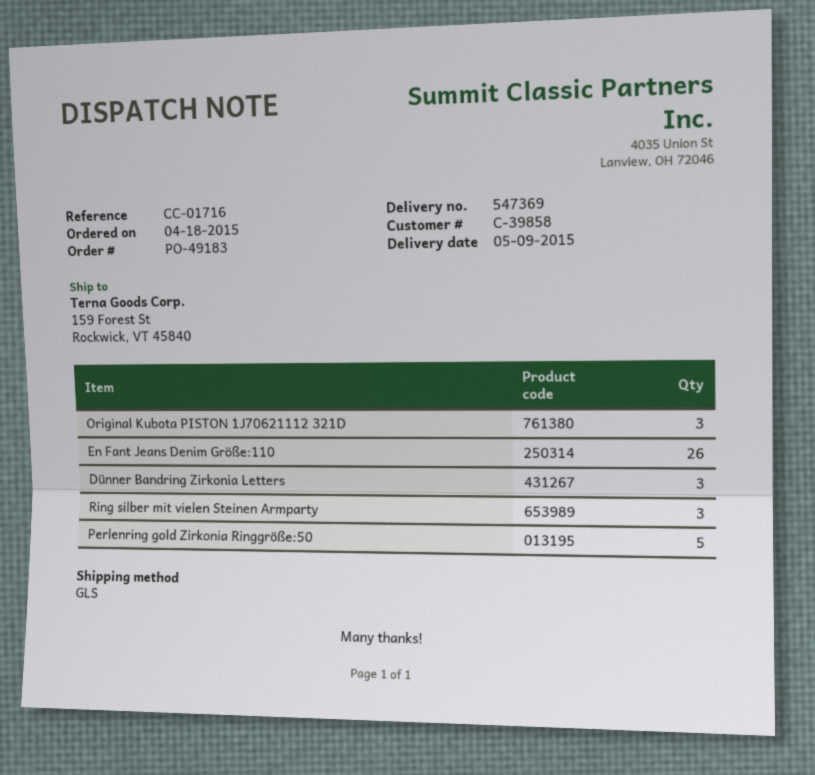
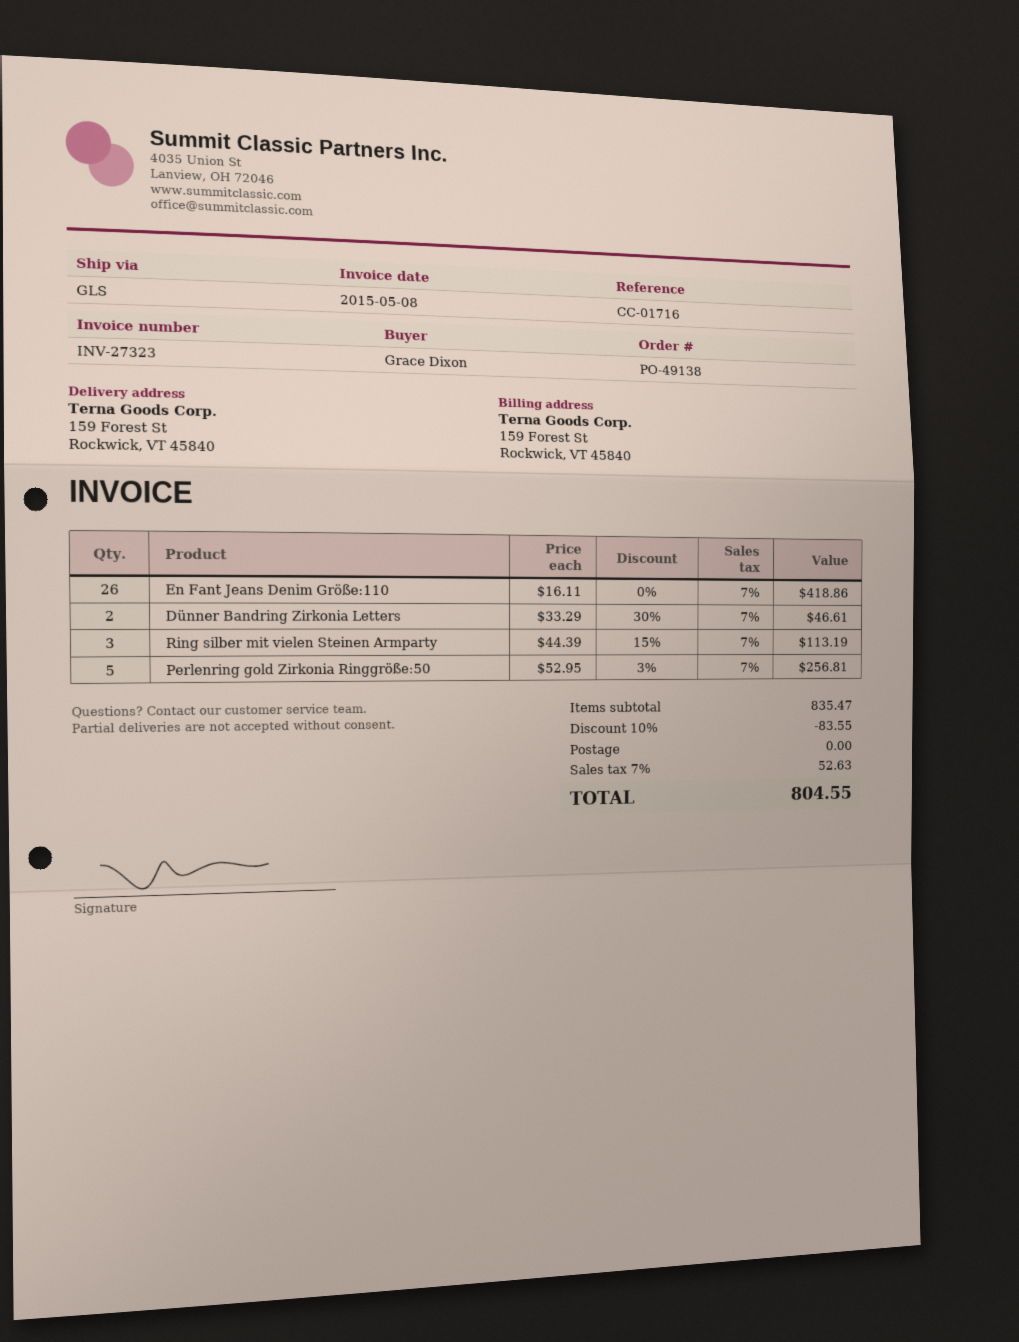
order number: PO-49183 -> PO-49138
Original Kubota PISTON 1J70621112 321D: 3 -> none
Dünner Bandring Zirkonia Letters: 3 -> 2

